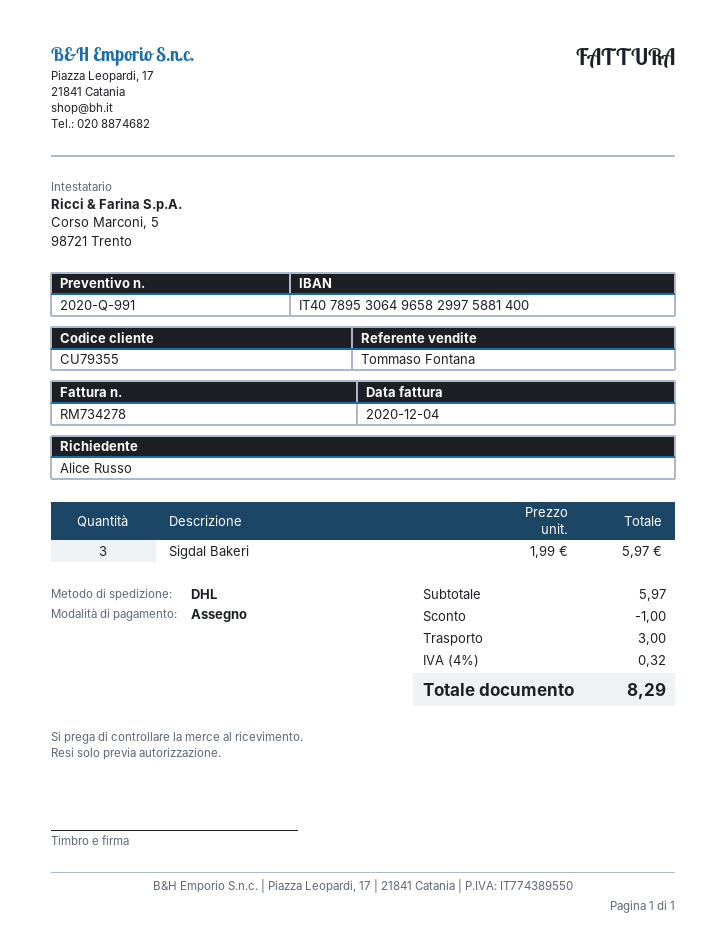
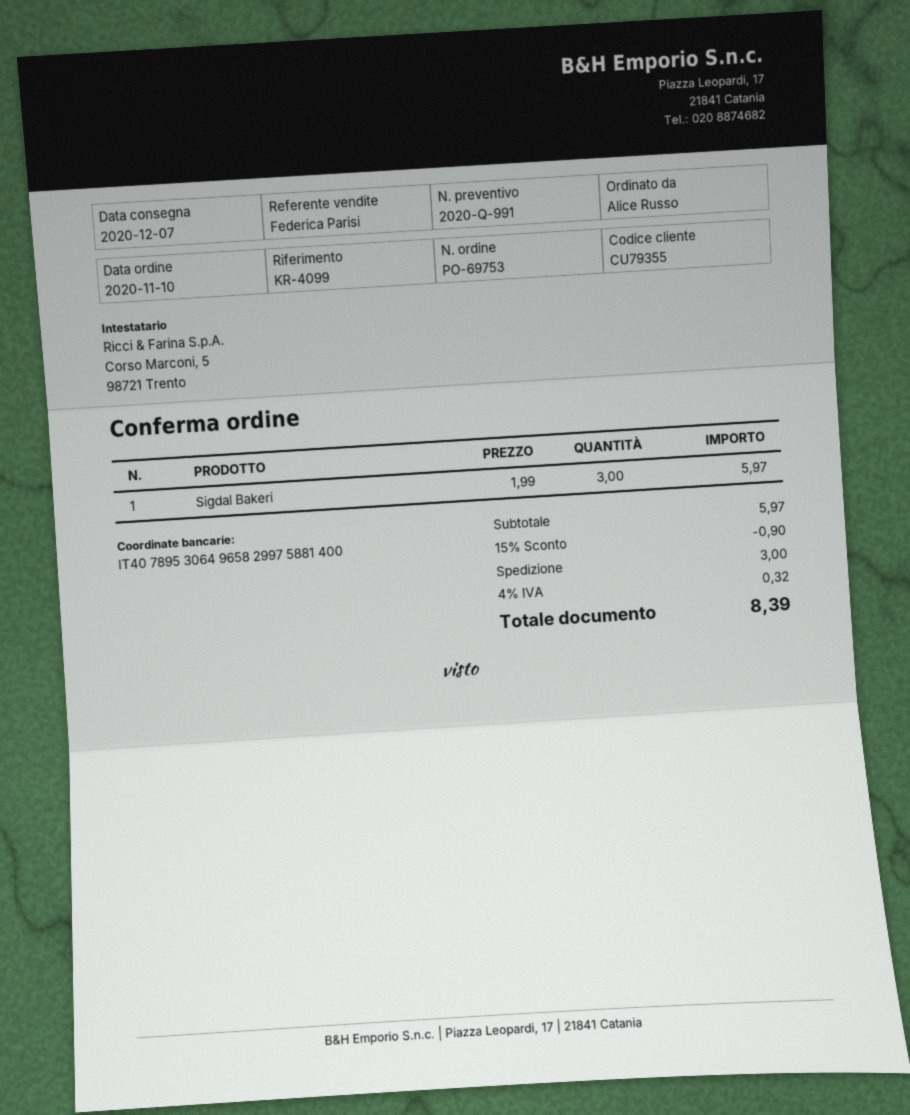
sales rep: Tommaso Fontana -> Federica Parisi
discount: 1.00 -> 0.90
total: 8.29 -> 8.39

